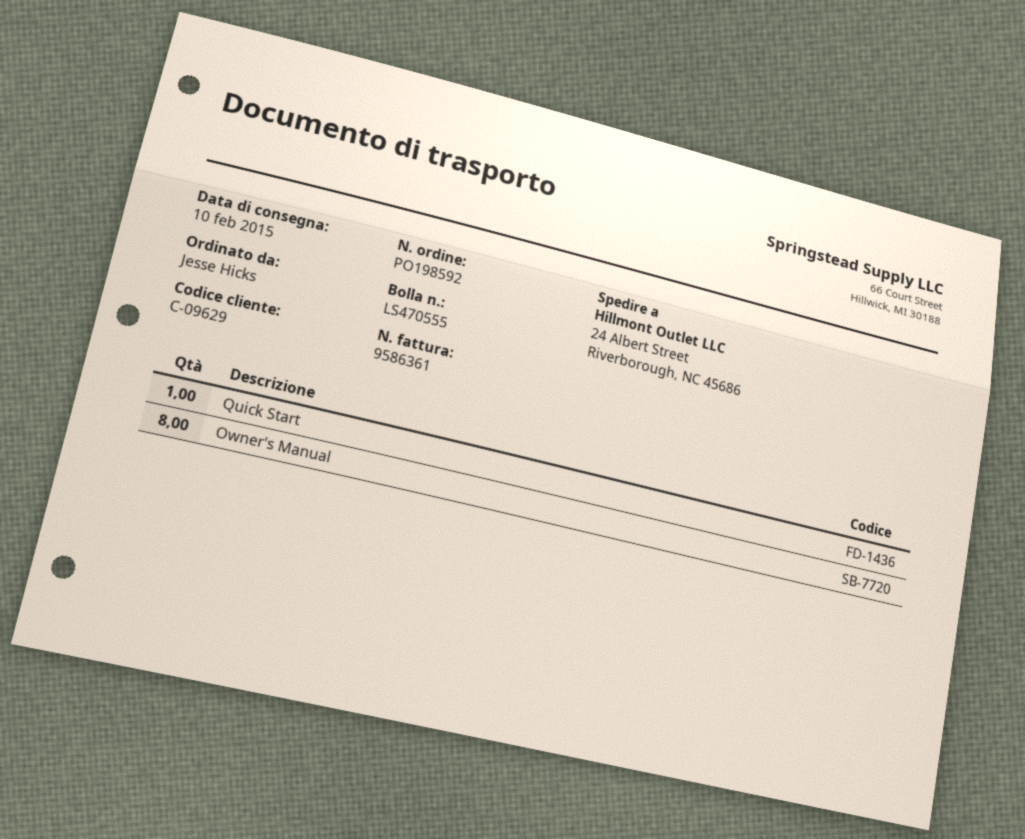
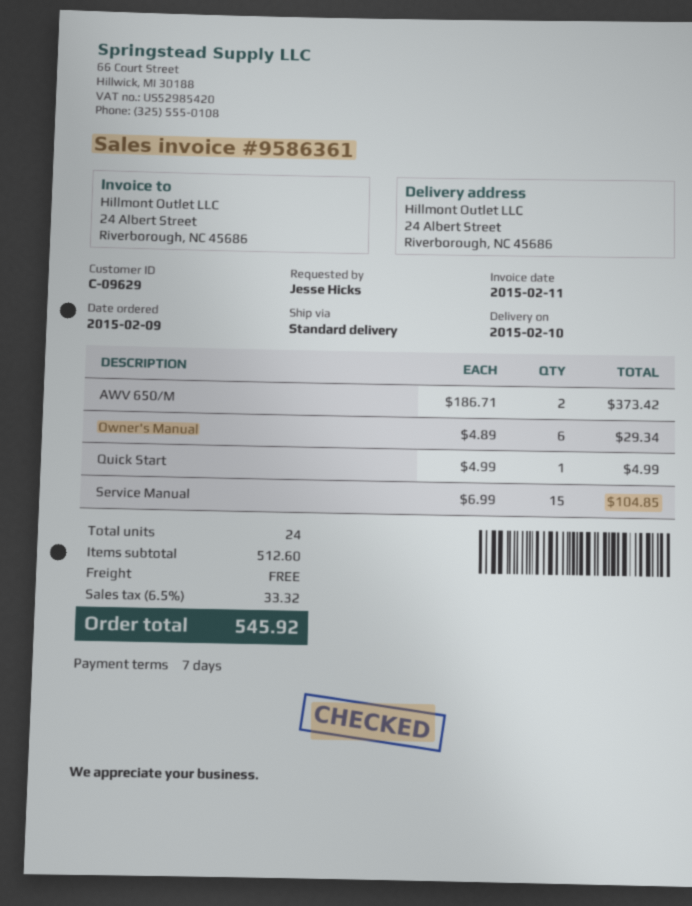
Owner's Manual: 8 -> 6
AWV 650/M: none -> 2
Service Manual: none -> 15

